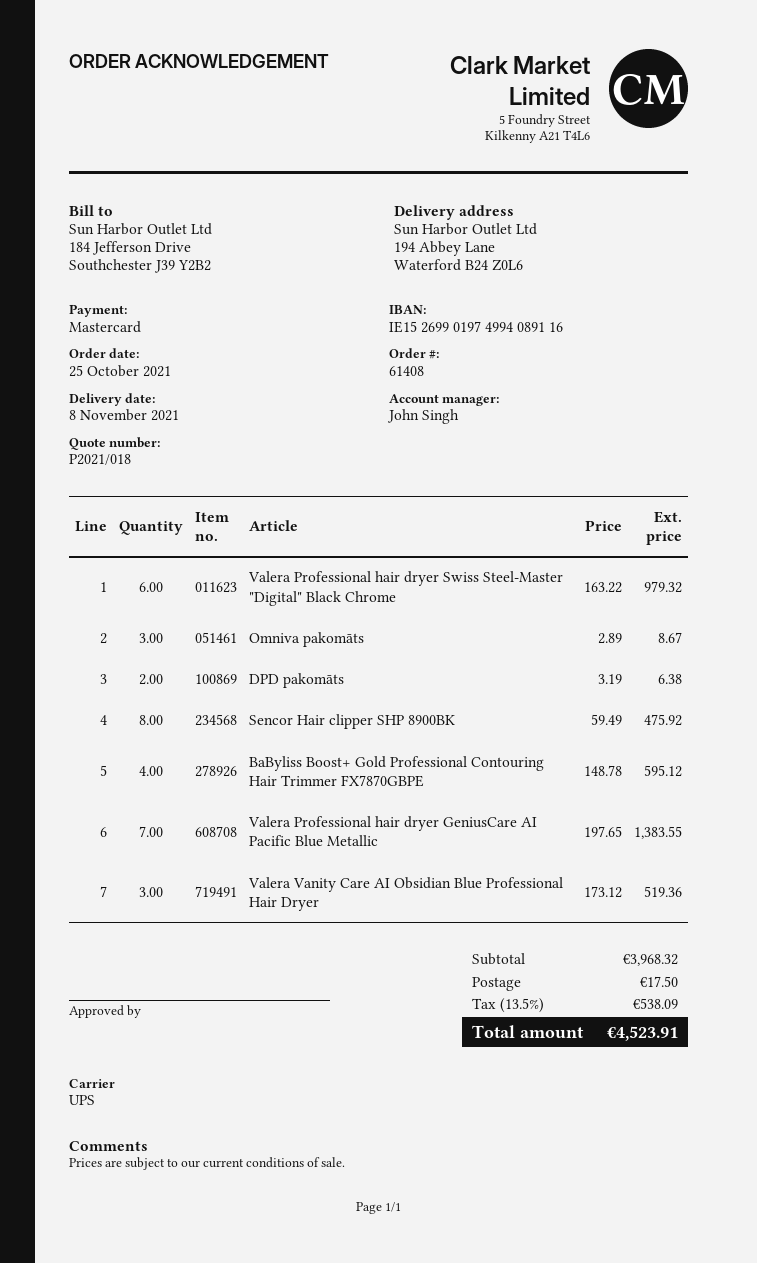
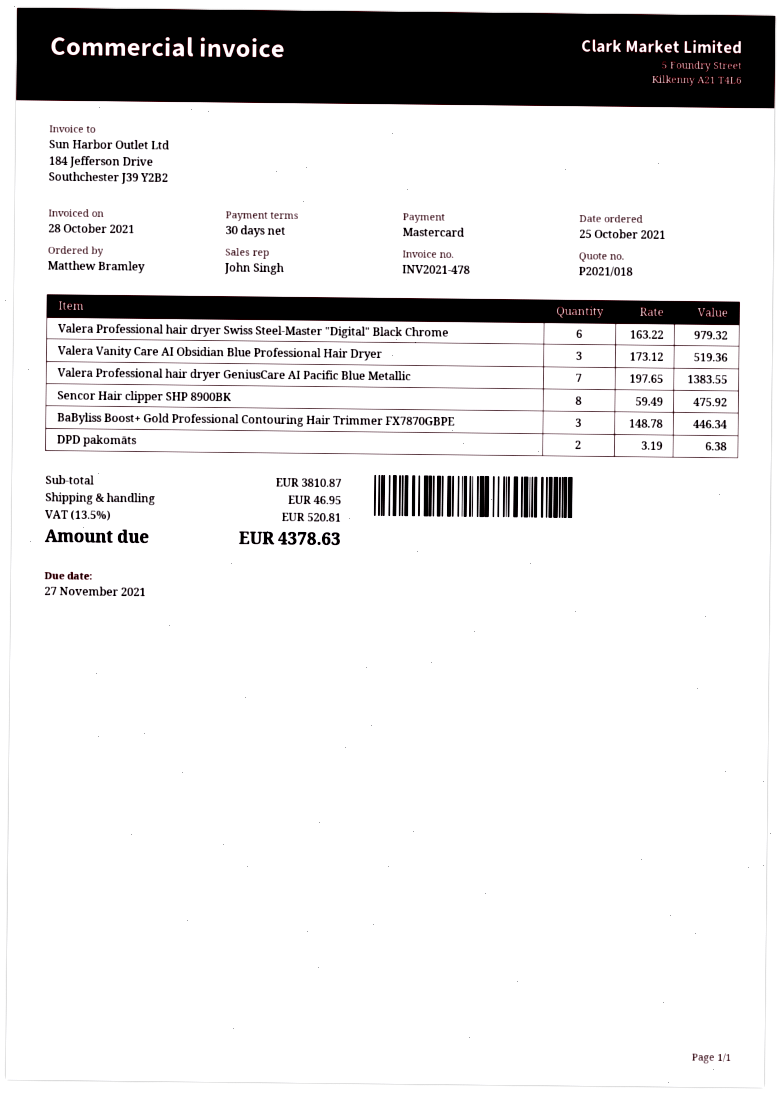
Omniva pakomāts: 3 x 2.89 = 8.67 -> none
BaByliss Boost+ Gold Professional Contouring Hair Trimmer FX7870GBPE: 4 x 148.78 = 595.12 -> 3 x 148.78 = 446.34
subtotal: 3968.32 -> 3810.87
shipping: 17.50 -> 46.95
tax: 13.5% = 538.09 -> 13.5% = 520.81
total: 4523.91 -> 4378.63

